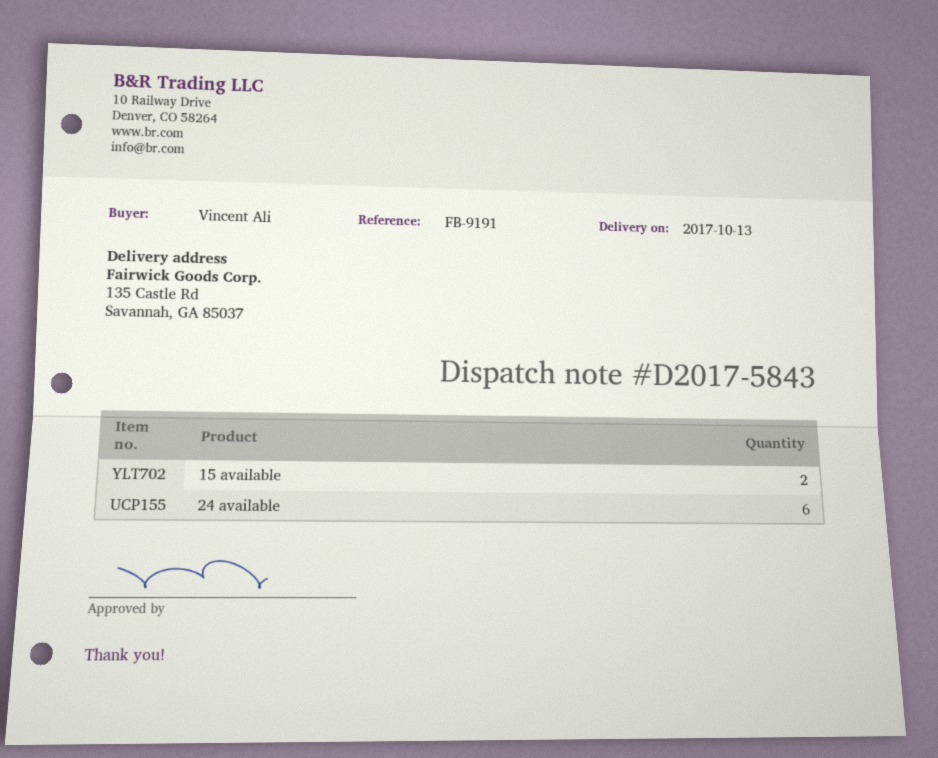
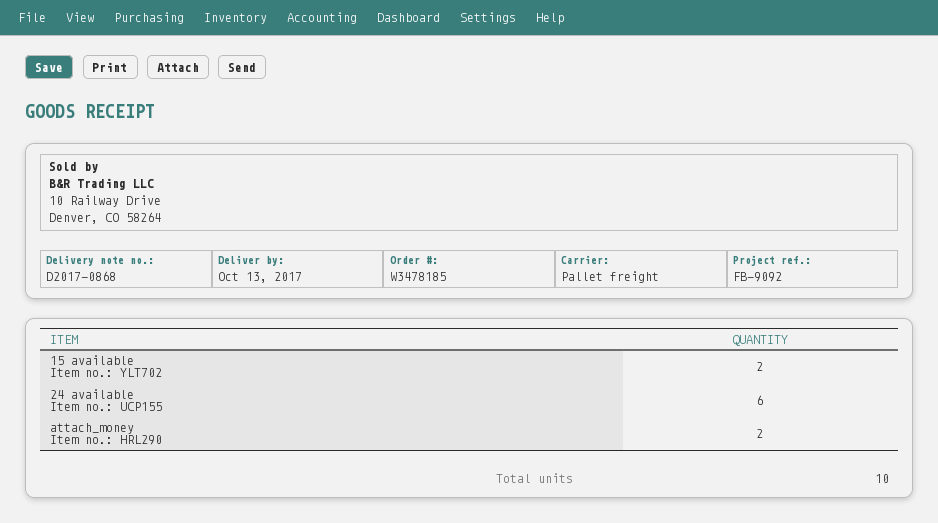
delivery note number: D2017-5843 -> D2017-0868
reference: FB-9191 -> FB-9092
attach_money: none -> 2

